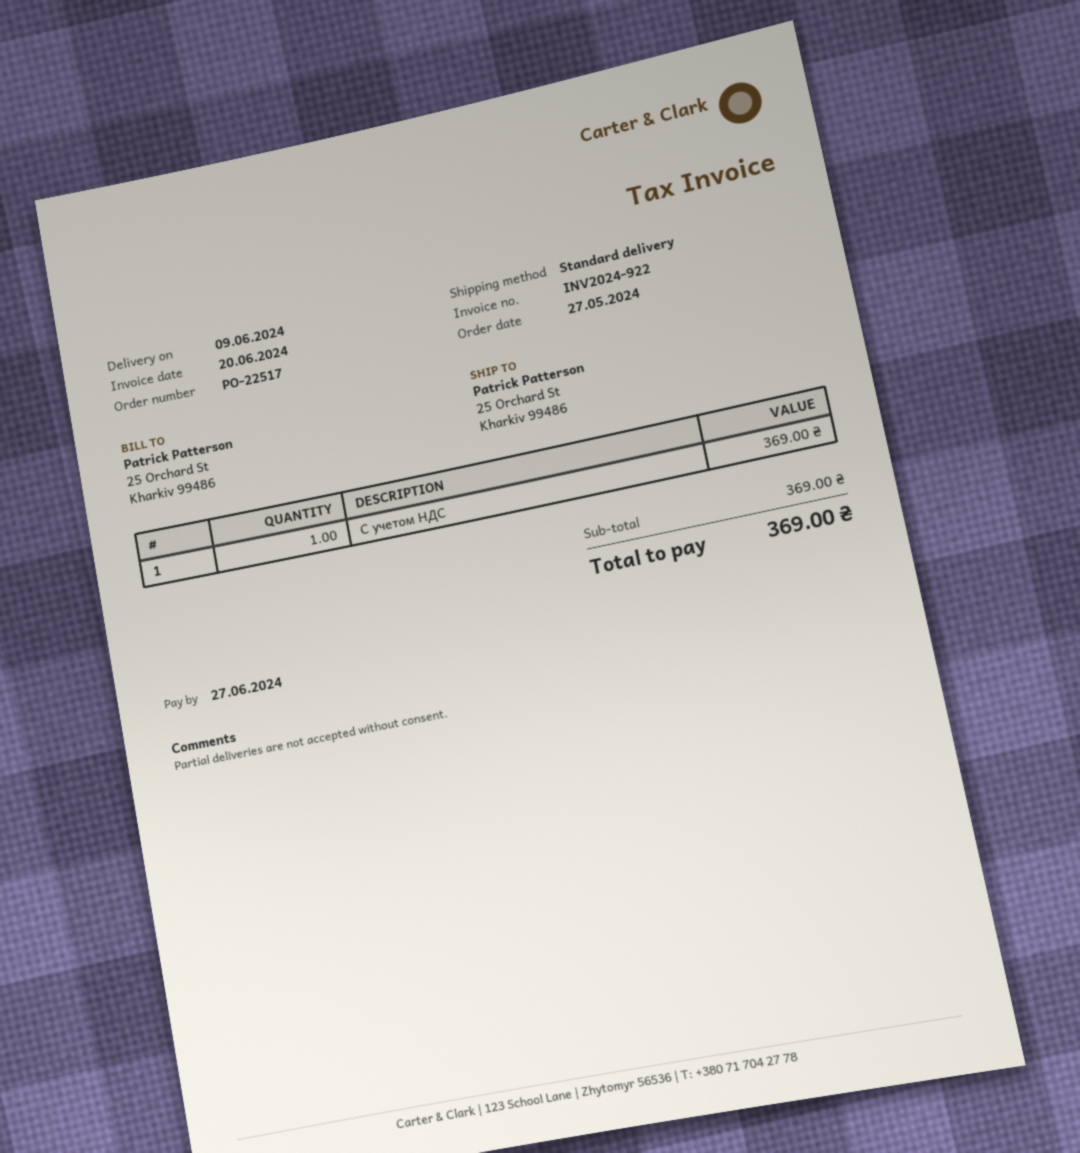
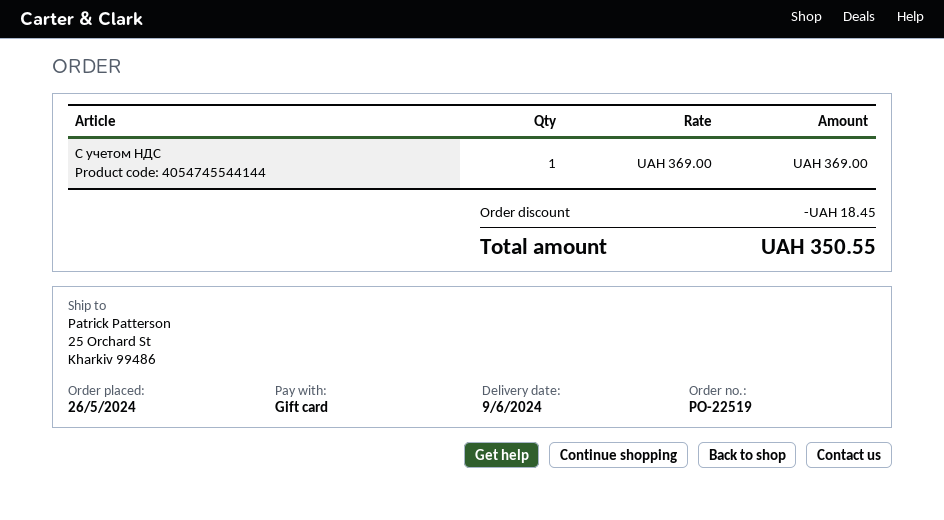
order number: PO-22517 -> PO-22519
order date: 2024-05-27 -> 2024-05-26
discount: none -> 18.45
total: 369.00 -> 350.55

